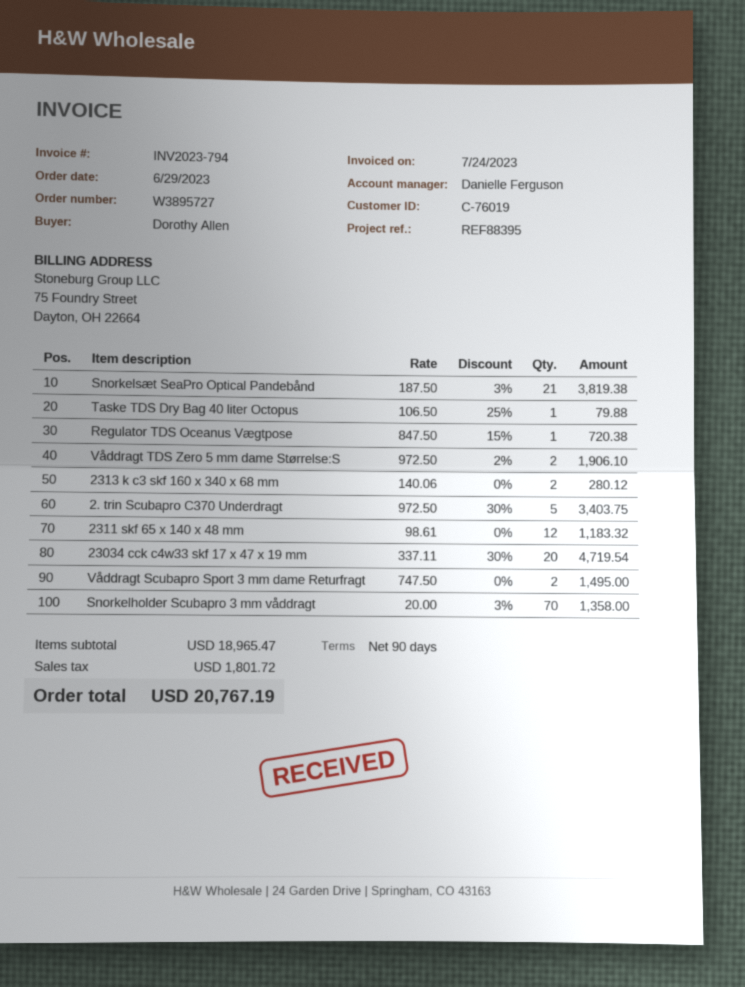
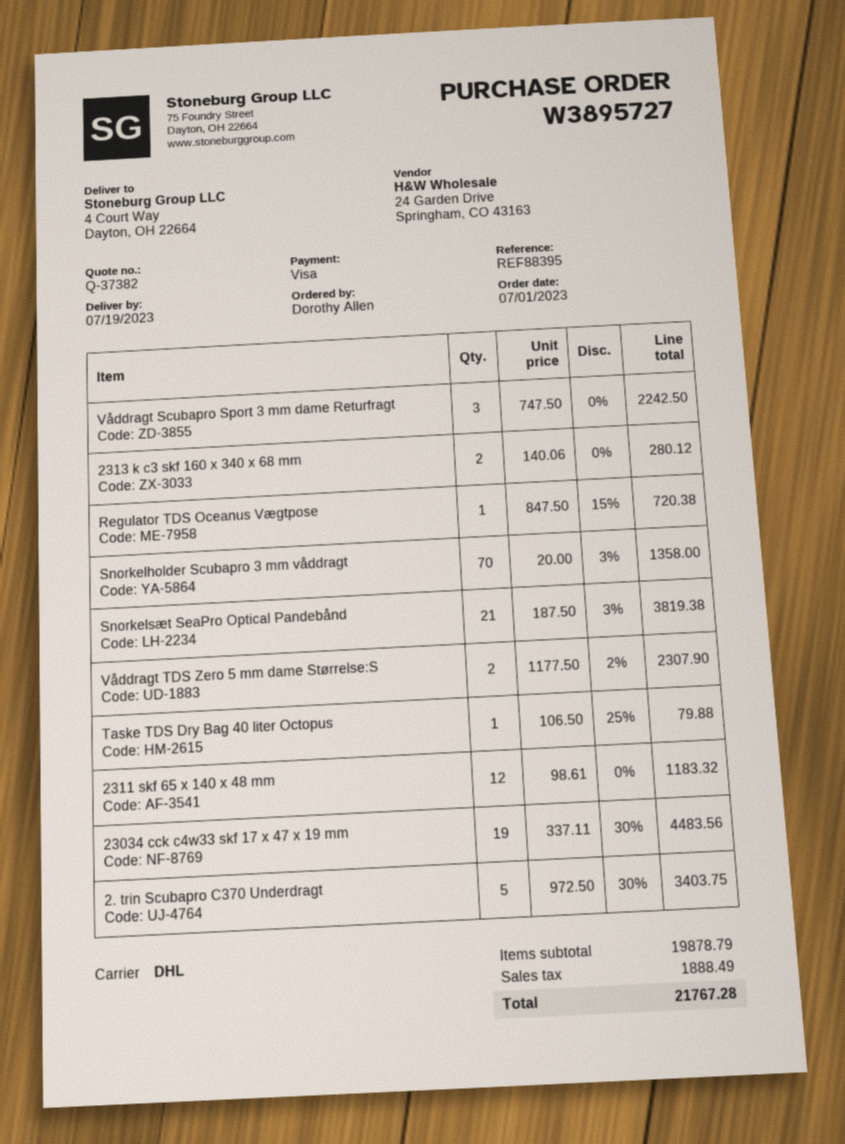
order date: 2023-06-29 -> 2023-07-01
Våddragt TDS Zero 5 mm dame Størrelse:S: 2 x 972.50 - 2% = 1906.10 -> 2 x 1177.50 - 2% = 2307.90
23034 cck c4w33 skf 17 x 47 x 19 mm: 20 x 337.11 - 30% = 4719.54 -> 19 x 337.11 - 30% = 4483.56
Våddragt Scubapro Sport 3 mm dame Returfragt: 2 x 747.50 = 1495.00 -> 3 x 747.50 = 2242.50
subtotal: 18965.47 -> 19878.79
tax: 1801.72 -> 1888.49
total: 20767.19 -> 21767.28

